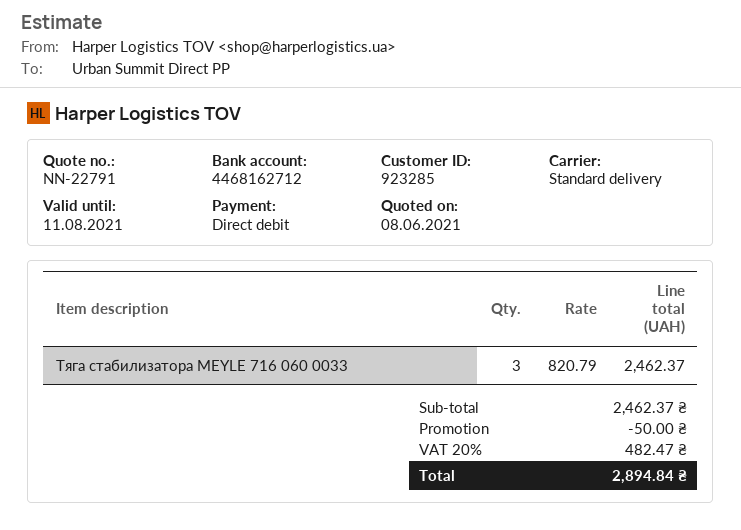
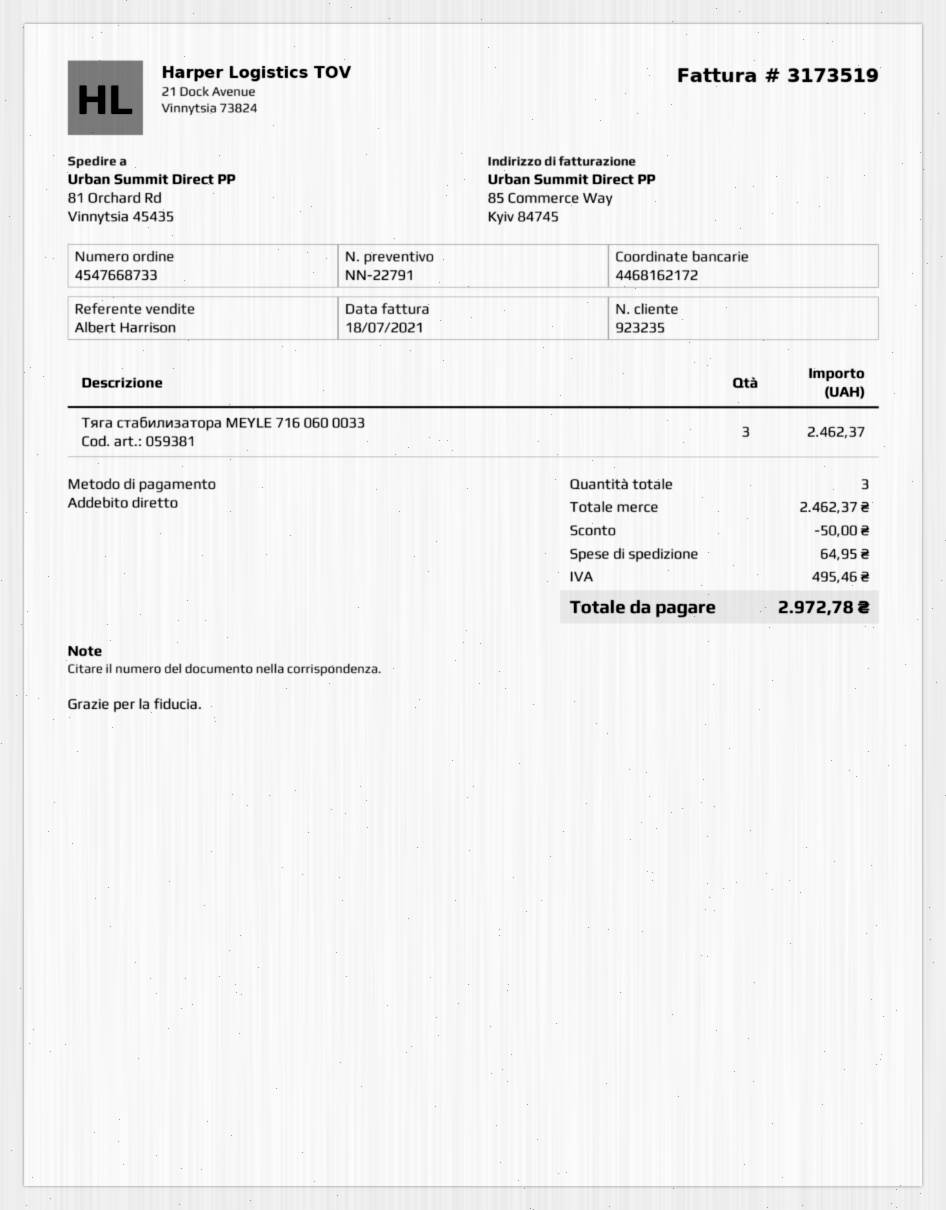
customer number: 923285 -> 923235
bank account: 4468162712 -> 4468162172
shipping: none -> 64.95
tax: 482.47 -> 495.46
total: 2894.84 -> 2972.78

